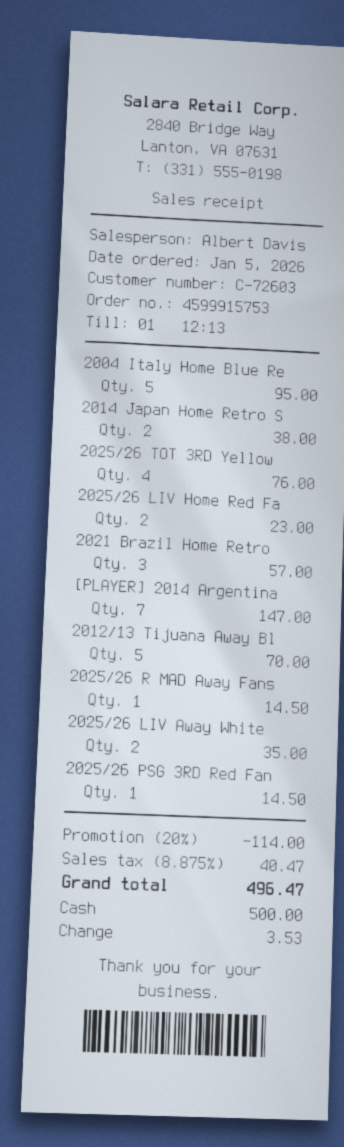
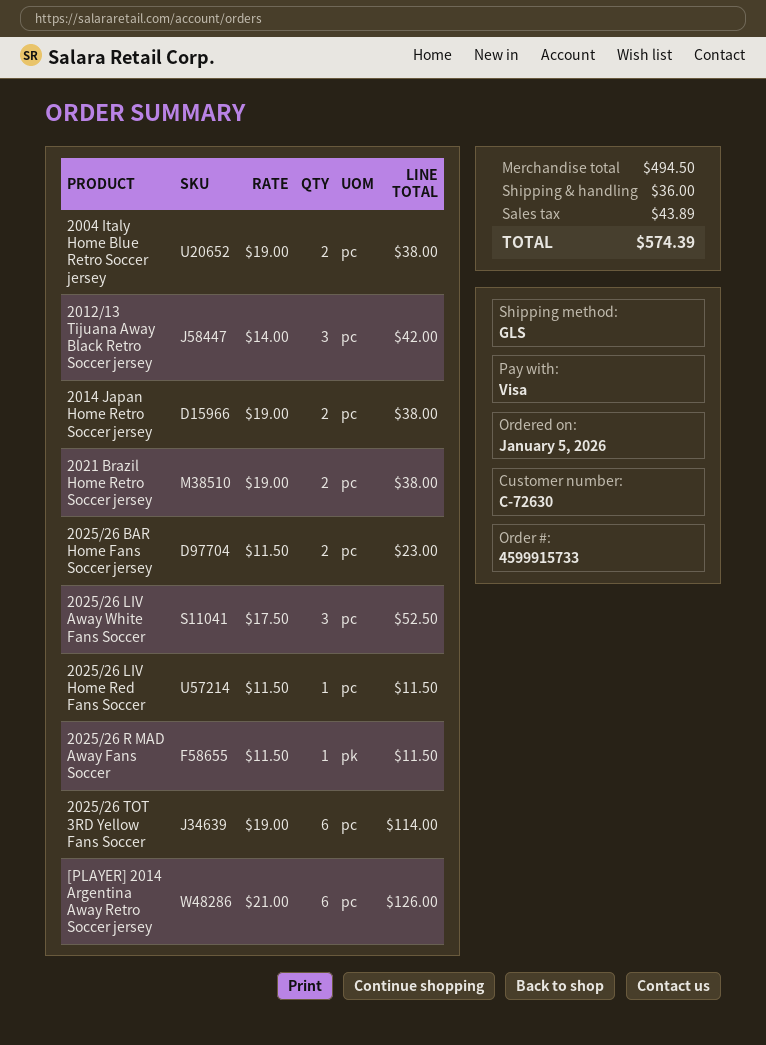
order number: 4599915753 -> 4599915733
customer number: C-72603 -> C-72630
payment method: cash -> Visa
2004 Italy Home Blue Re: 5 for 95.00 -> 2 for 38.00
2025/26 TOT 3RD Yellow: 4 for 76.00 -> 6 for 114.00
2025/26 LIV Home Red Fa: 2 for 23.00 -> 1 for 11.50
2021 Brazil Home Retro: 3 for 57.00 -> 2 for 38.00
[PLAYER] 2014 Argentina: 7 for 147.00 -> 6 for 126.00
2012/13 Tijuana Away Bl: 5 for 70.00 -> 3 for 42.00
2025/26 R MAD Away Fans: 1 for 14.50 -> 1 for 11.50
2025/26 LIV Away White: 2 for 35.00 -> 3 for 52.50
2025/26 PSG 3RD Red Fan: 1 for 14.50 -> none
2025/26 BAR Home Fans Soccer jersey: none -> 2 for 23.00
discount: 20% = 114.00 -> none
shipping: none -> 36.00
tax: 40.47 -> 43.89
total: 496.47 -> 574.39

